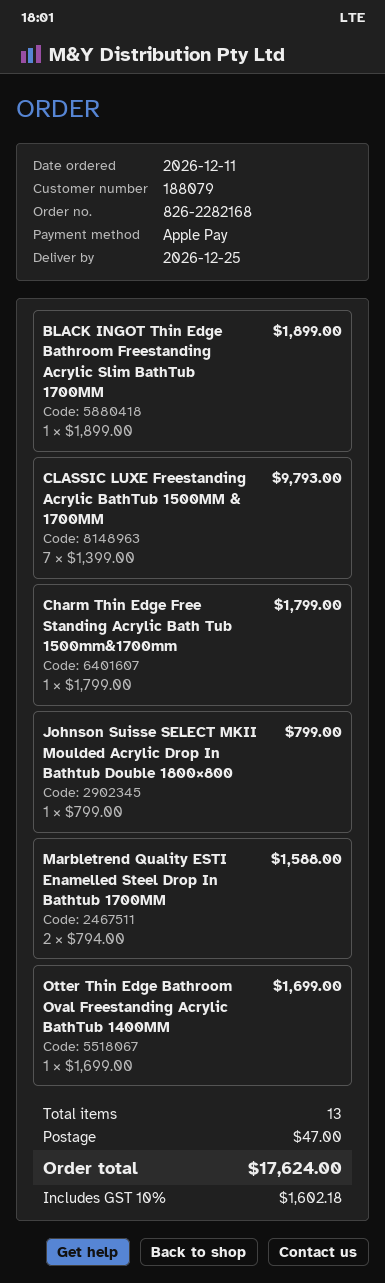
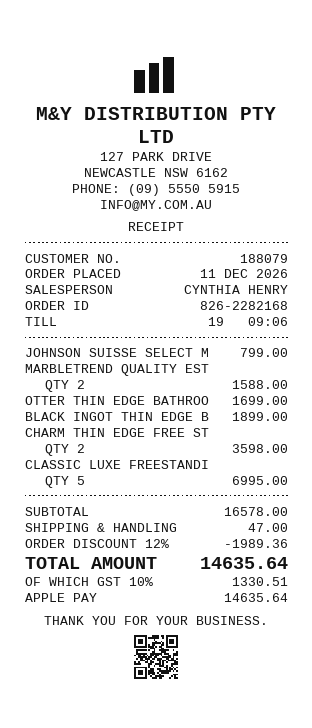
CLASSIC LUXE Freestanding Acrylic BathTub 1500MM & 1700MM: 7 for 9793.00 -> 5 for 6995.00
Charm Thin Edge Free Standing Acrylic Bath Tub 1500mm&1700mm: 1 for 1799.00 -> 2 for 3598.00
discount: none -> 12% = 1989.36
tax: 10% = 1602.18 -> 10% = 1330.51
total: 17624.00 -> 14635.64

